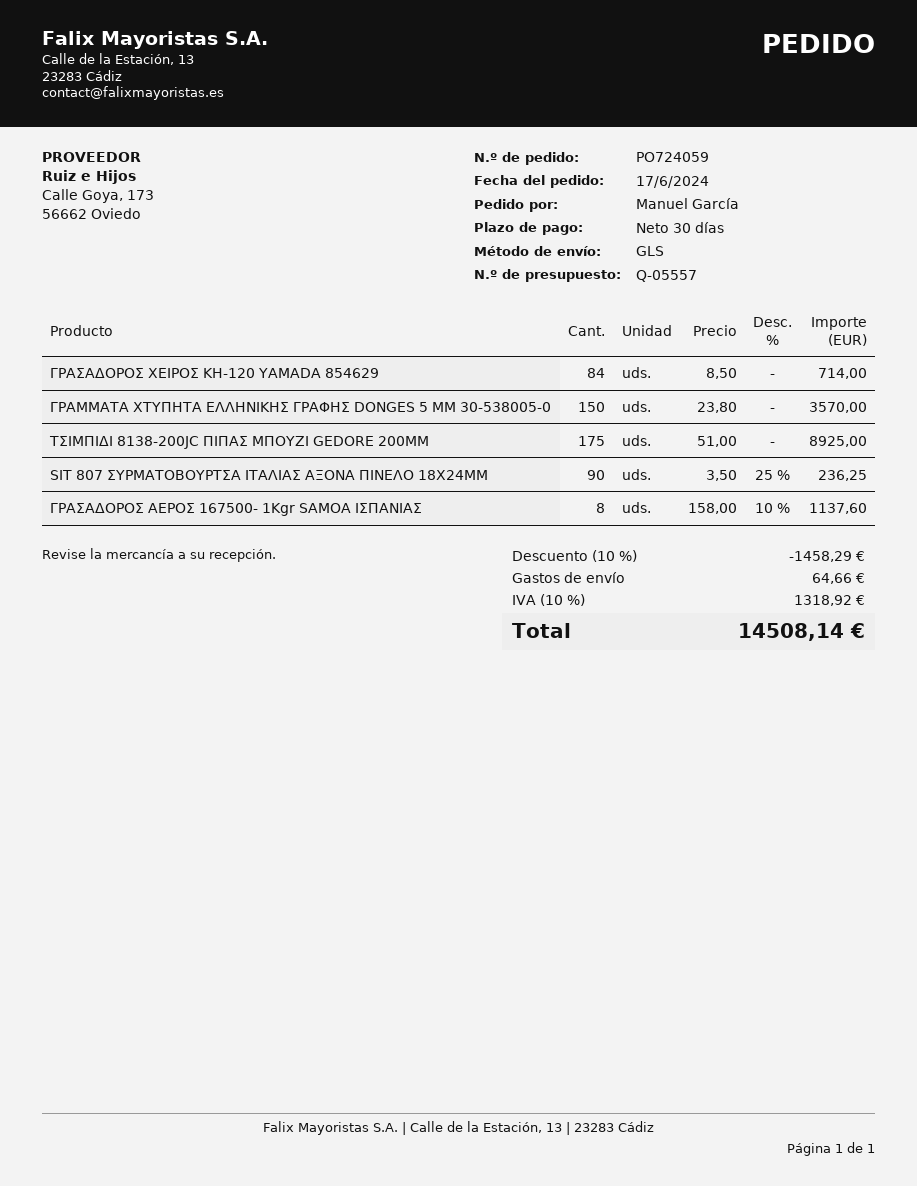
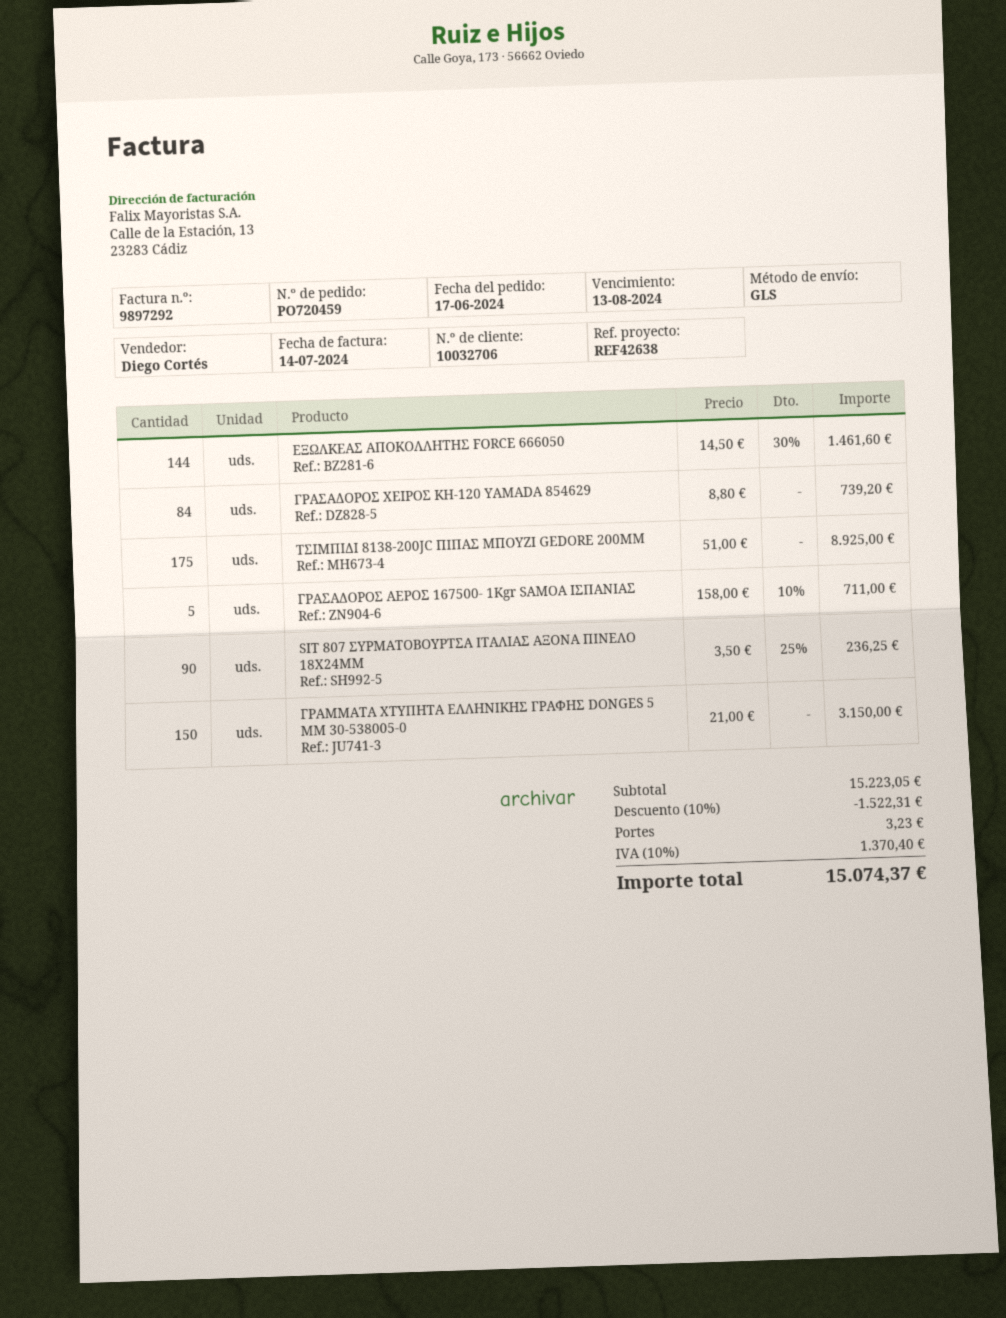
order number: PO724059 -> PO720459
ΓΡΑΣΑΔΟΡΟΣ ΧΕΙΡΟΣ KH-120 YAMADA 854629: 84 x 8.50 = 714.00 -> 84 x 8.80 = 739.20
ΓΡΑΜΜΑΤΑ ΧΤΥΠΗΤΑ ΕΛΛΗΝΙΚΗΣ ΓΡΑΦΗΣ DONGES 5 MM 30-538005-0: 150 x 23.80 = 3570.00 -> 150 x 21.00 = 3150.00
ΓΡΑΣΑΔΟΡΟΣ ΑΕΡΟΣ 167500- 1Κgr SAMOA ΙΣΠΑΝΙΑΣ: 8 x 158.00 - 10% = 1137.60 -> 5 x 158.00 - 10% = 711.00
ΕΞΩΛΚΕΑΣ ΑΠΟKΟΛΛΗΤΗΣ FORCE 666050: none -> 144 x 14.50 - 30% = 1461.60
discount: 10% = 1458.29 -> 10% = 1522.31
shipping: 64.66 -> 3.23
tax: 10% = 1318.92 -> 10% = 1370.40
total: 14508.14 -> 15074.37

